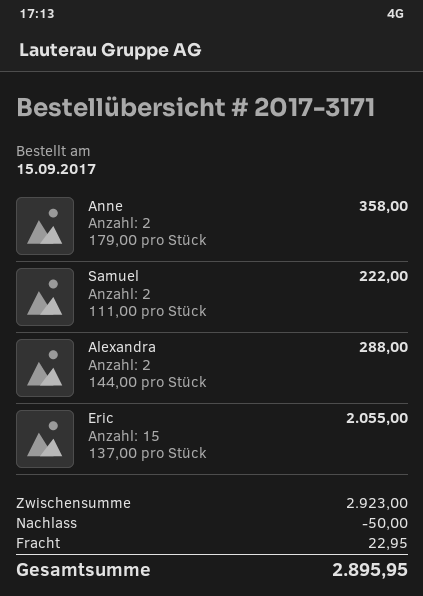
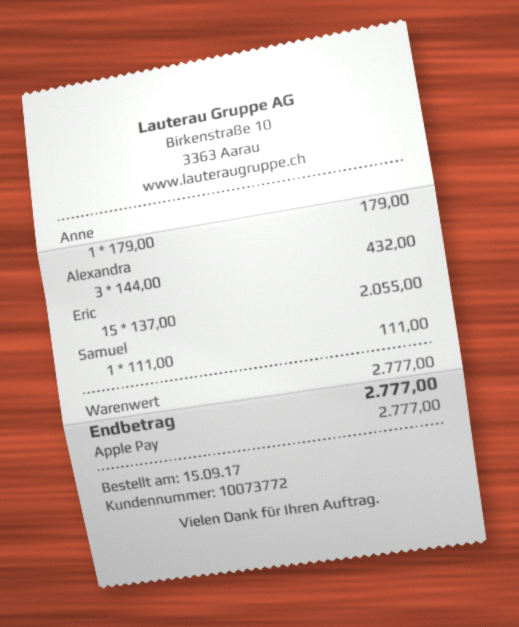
Anne: 2 x 179.00 = 358.00 -> 1 x 179.00 = 179.00
Samuel: 2 x 111.00 = 222.00 -> 1 x 111.00 = 111.00
Alexandra: 2 x 144.00 = 288.00 -> 3 x 144.00 = 432.00
subtotal: 2923.00 -> 2777.00
discount: 50.00 -> none
shipping: 22.95 -> none
total: 2895.95 -> 2777.00

